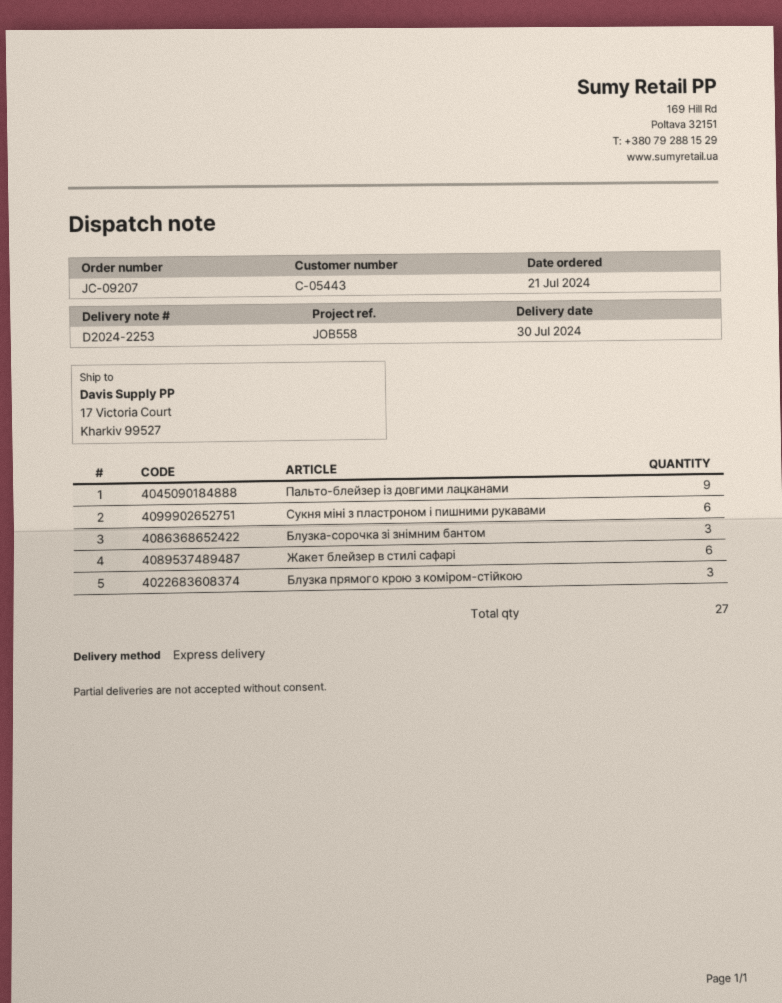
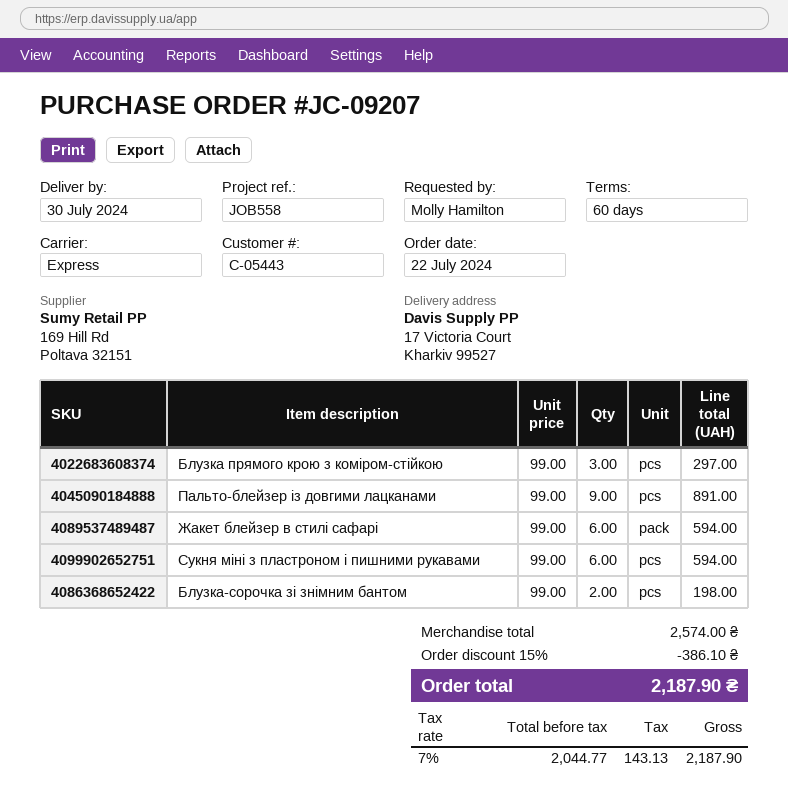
order date: 2024-07-21 -> 2024-07-22
Блузка-сорочка зі знімним бантом: 3 -> 2

